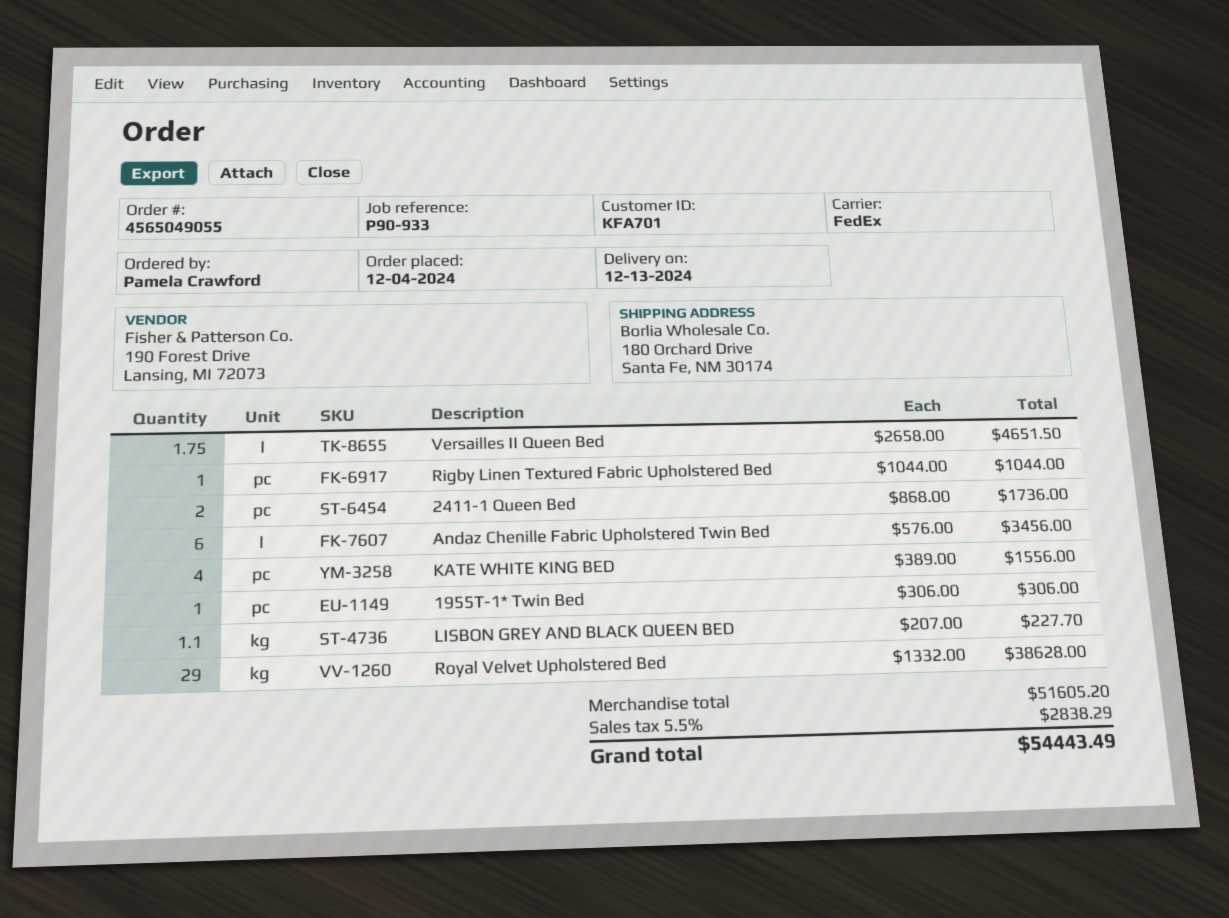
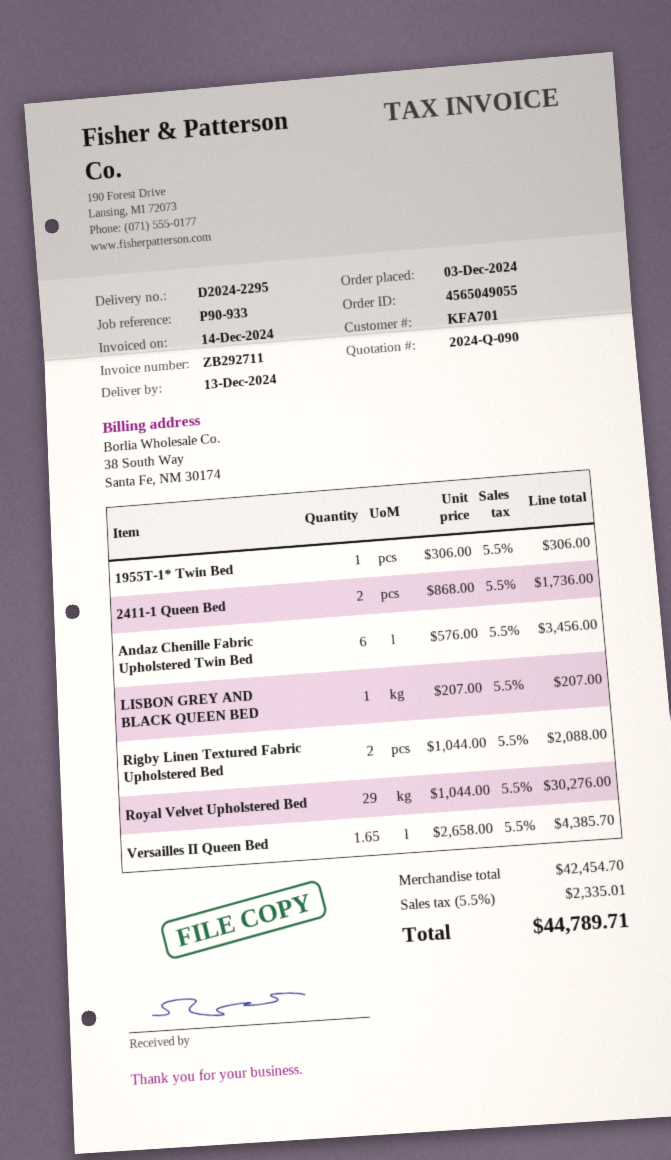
order date: 2024-12-04 -> 2024-12-03
Versailles II Queen Bed: 1.75 x 2658.00 = 4651.50 -> 1.65 x 2658.00 = 4385.70
Rigby Linen Textured Fabric Upholstered Bed: 1 x 1044.00 = 1044.00 -> 2 x 1044.00 = 2088.00
KATE WHITE KING BED: 4 x 389.00 = 1556.00 -> none
LISBON GREY AND BLACK QUEEN BED: 1.1 x 207.00 = 227.70 -> 1 x 207.00 = 207.00
Royal Velvet Upholstered Bed: 29 x 1332.00 = 38628.00 -> 29 x 1044.00 = 30276.00
subtotal: 51605.20 -> 42454.70
tax: 5.5% = 2838.29 -> 5.5% = 2335.01
total: 54443.49 -> 44789.71

